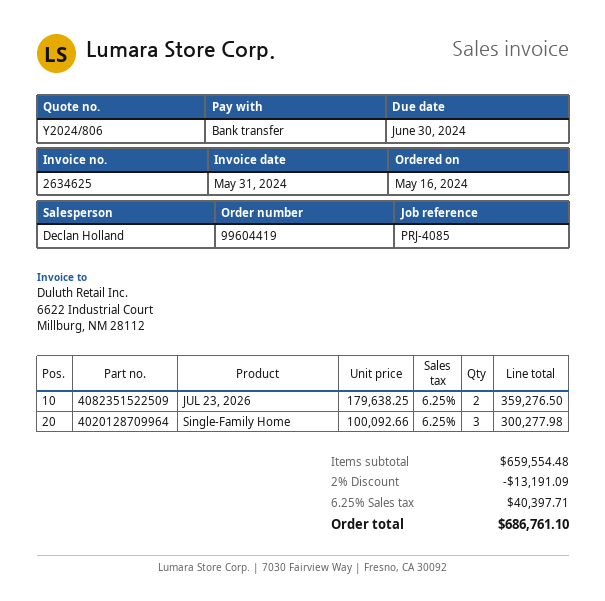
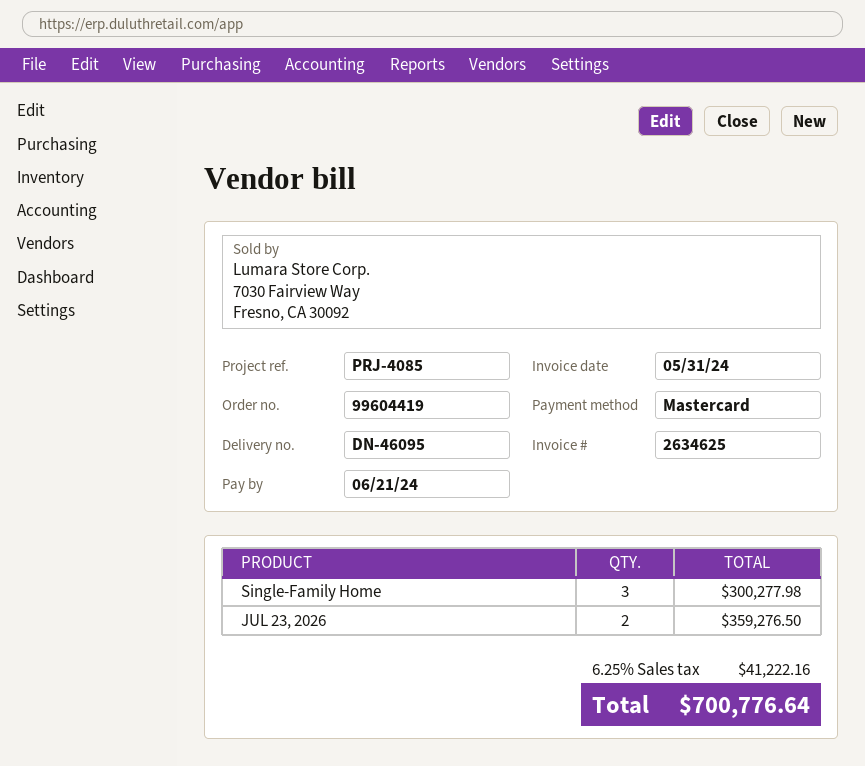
due date: 2024-06-30 -> 2024-06-21
payment method: bank transfer -> Mastercard
discount: 2% = 13191.09 -> none
tax: 6.25% = 40397.71 -> 6.25% = 41222.16
total: 686761.10 -> 700776.64

